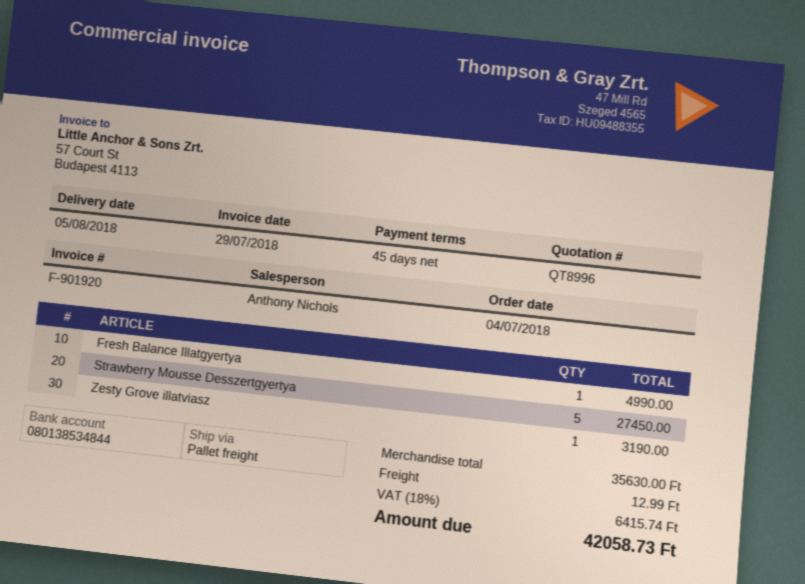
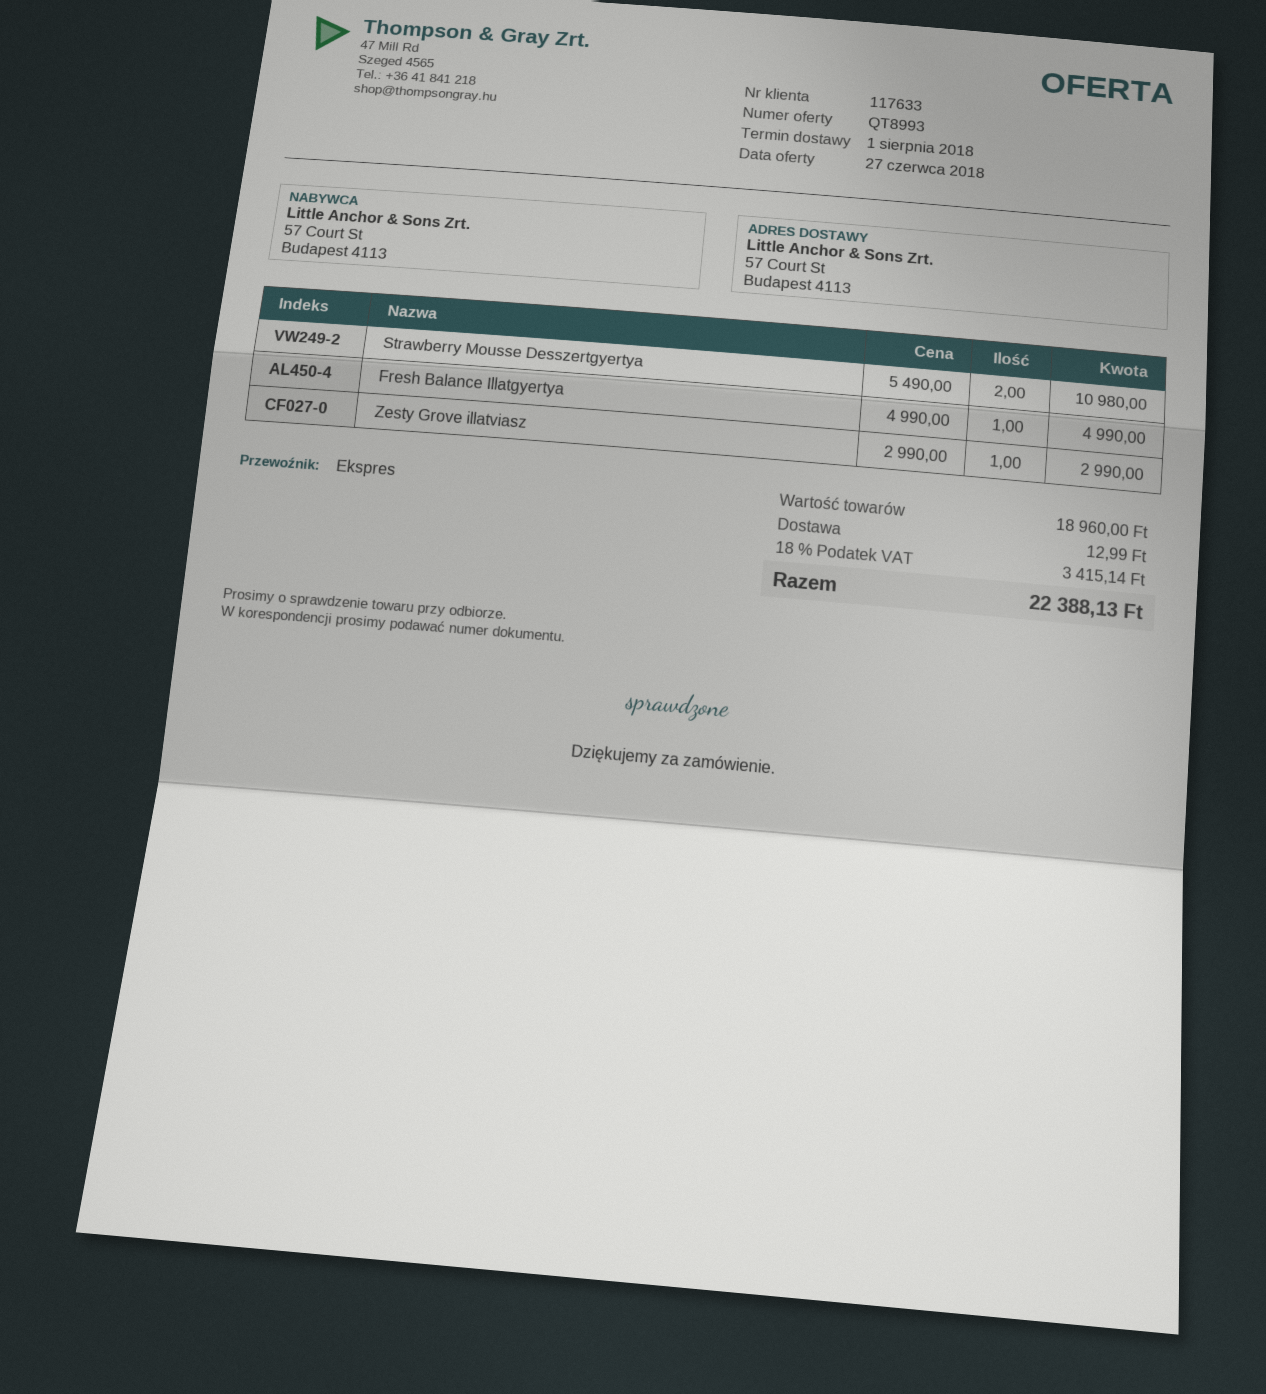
quote number: QT8996 -> QT8993
delivery date: 2018-08-05 -> 2018-08-01
shipping method: pallet freight -> express
Strawberry Mousse Desszertgyertya: 5 for 27450.00 -> 2 for 10980.00
Zesty Grove illatviasz: 1 for 3190.00 -> 1 for 2990.00
subtotal: 35630.00 -> 18960.00
tax: 18% = 6415.74 -> 18% = 3415.14
total: 42058.73 -> 22388.13

